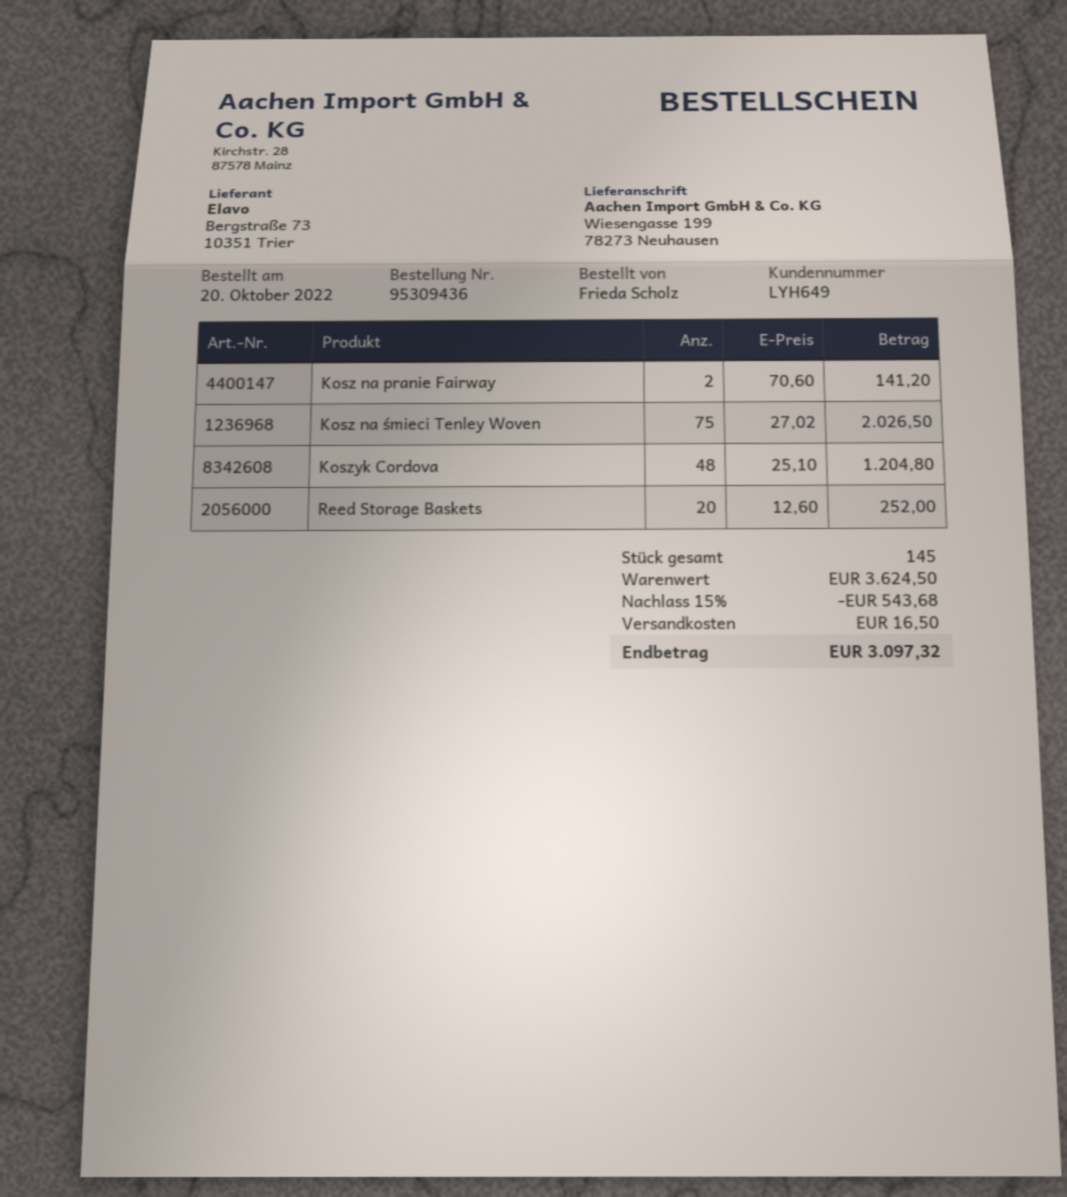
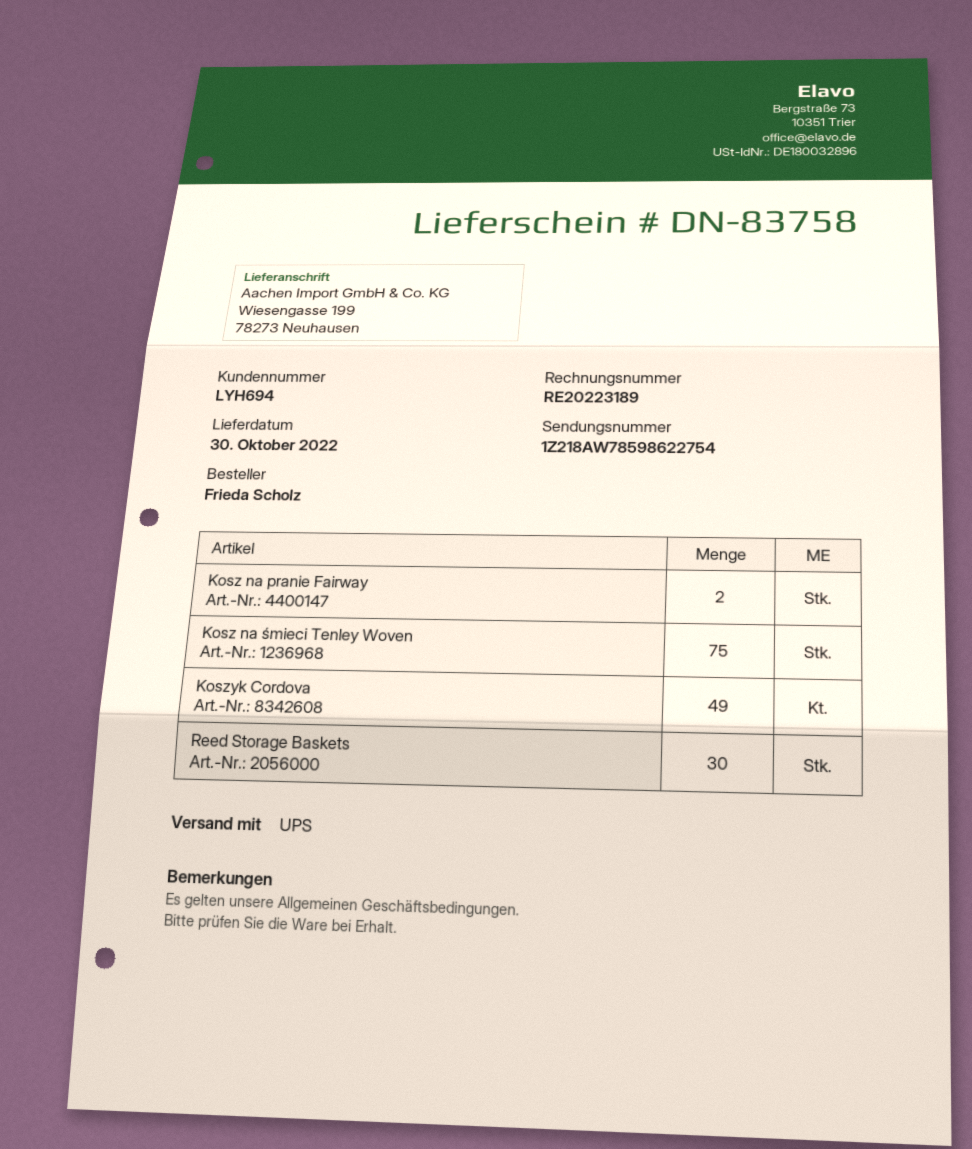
customer number: LYH649 -> LYH694
Koszyk Cordova: 48 -> 49
Reed Storage Baskets: 20 -> 30

